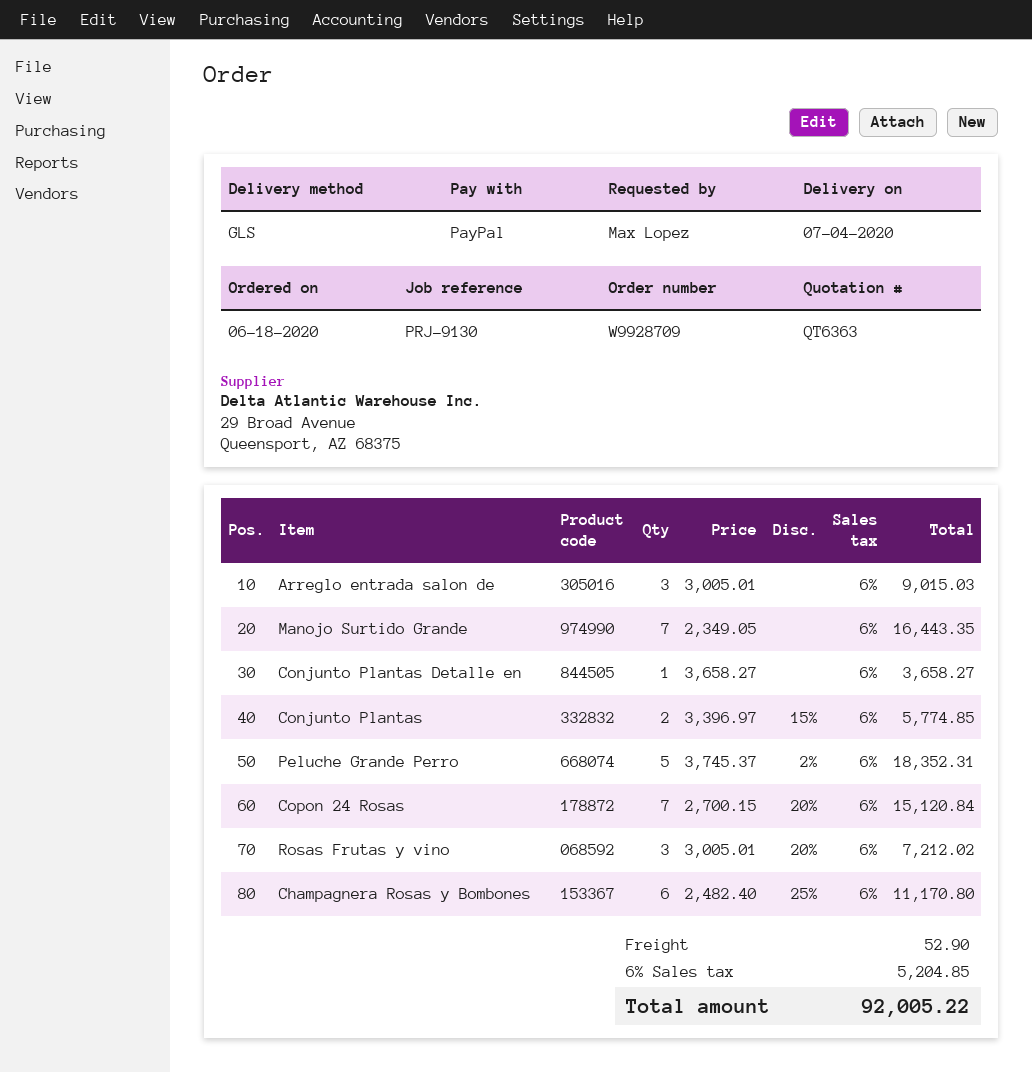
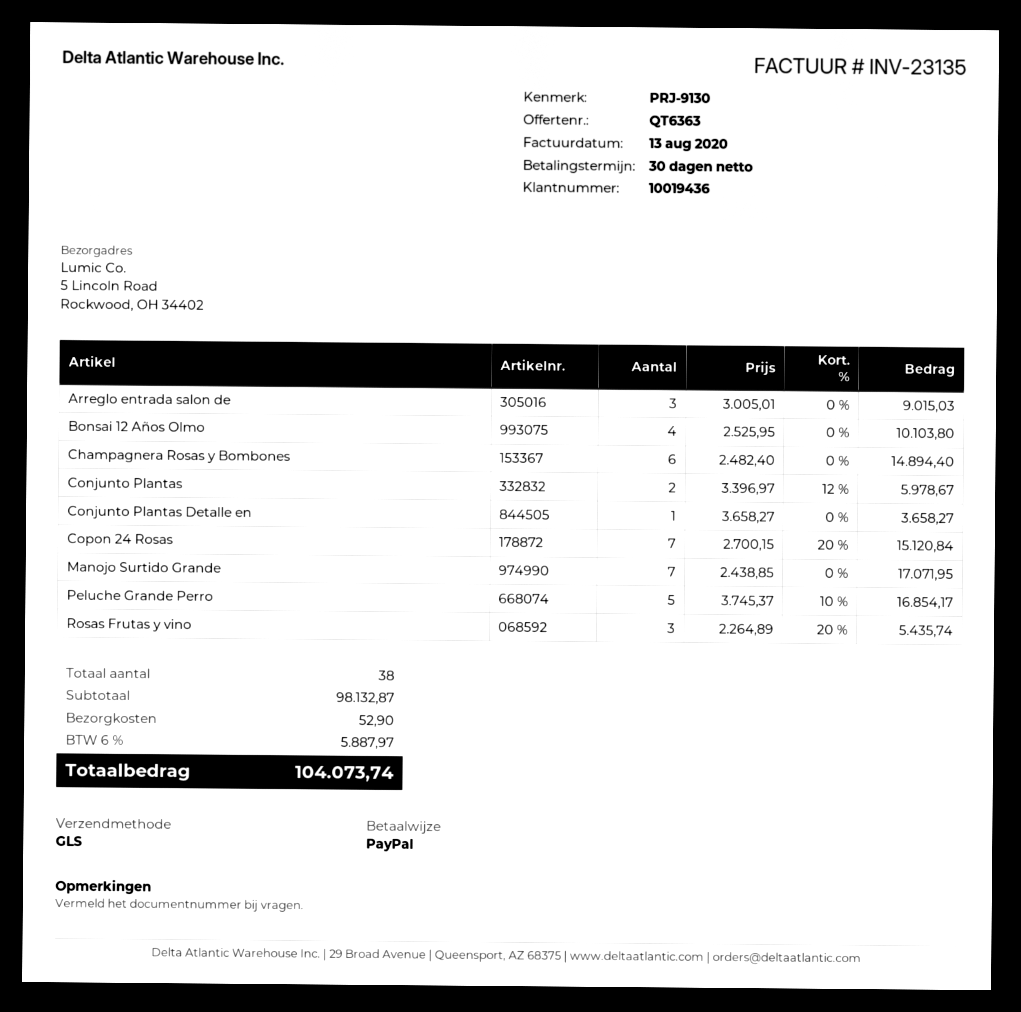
Manojo Surtido Grande: 7 x 2349.05 = 16443.35 -> 7 x 2438.85 = 17071.95
Conjunto Plantas: 2 x 3396.97 - 15% = 5774.85 -> 2 x 3396.97 - 12% = 5978.67
Peluche Grande Perro: 5 x 3745.37 - 2% = 18352.31 -> 5 x 3745.37 - 10% = 16854.17
Rosas Frutas y vino: 3 x 3005.01 - 20% = 7212.02 -> 3 x 2264.89 - 20% = 5435.74
Champagnera Rosas y Bombones: 6 x 2482.40 - 25% = 11170.80 -> 6 x 2482.40 = 14894.40
Bonsai 12 Años Olmo: none -> 4 x 2525.95 = 10103.80
tax: 6% = 5204.85 -> 6% = 5887.97
total: 92005.22 -> 104073.74

